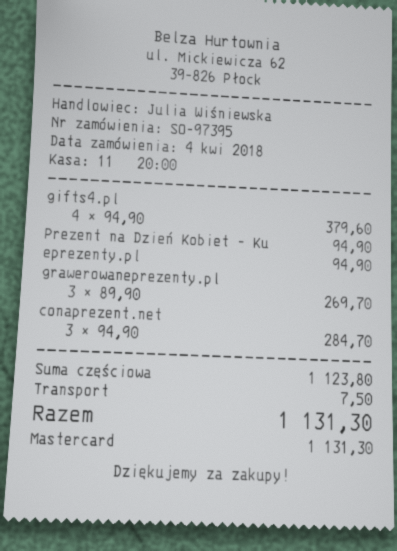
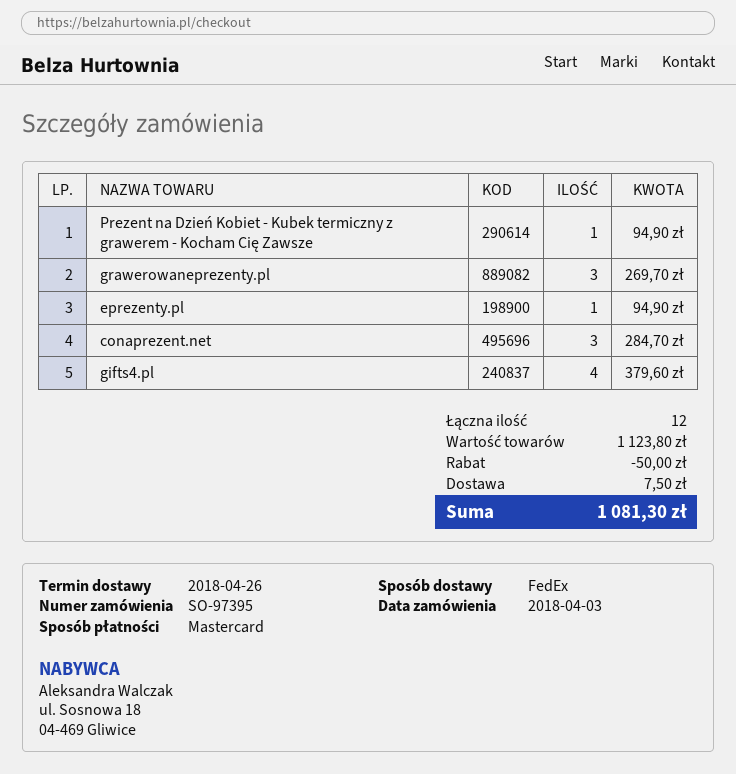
order date: 2018-04-04 -> 2018-04-03
discount: none -> 50.00
total: 1131.30 -> 1081.30

